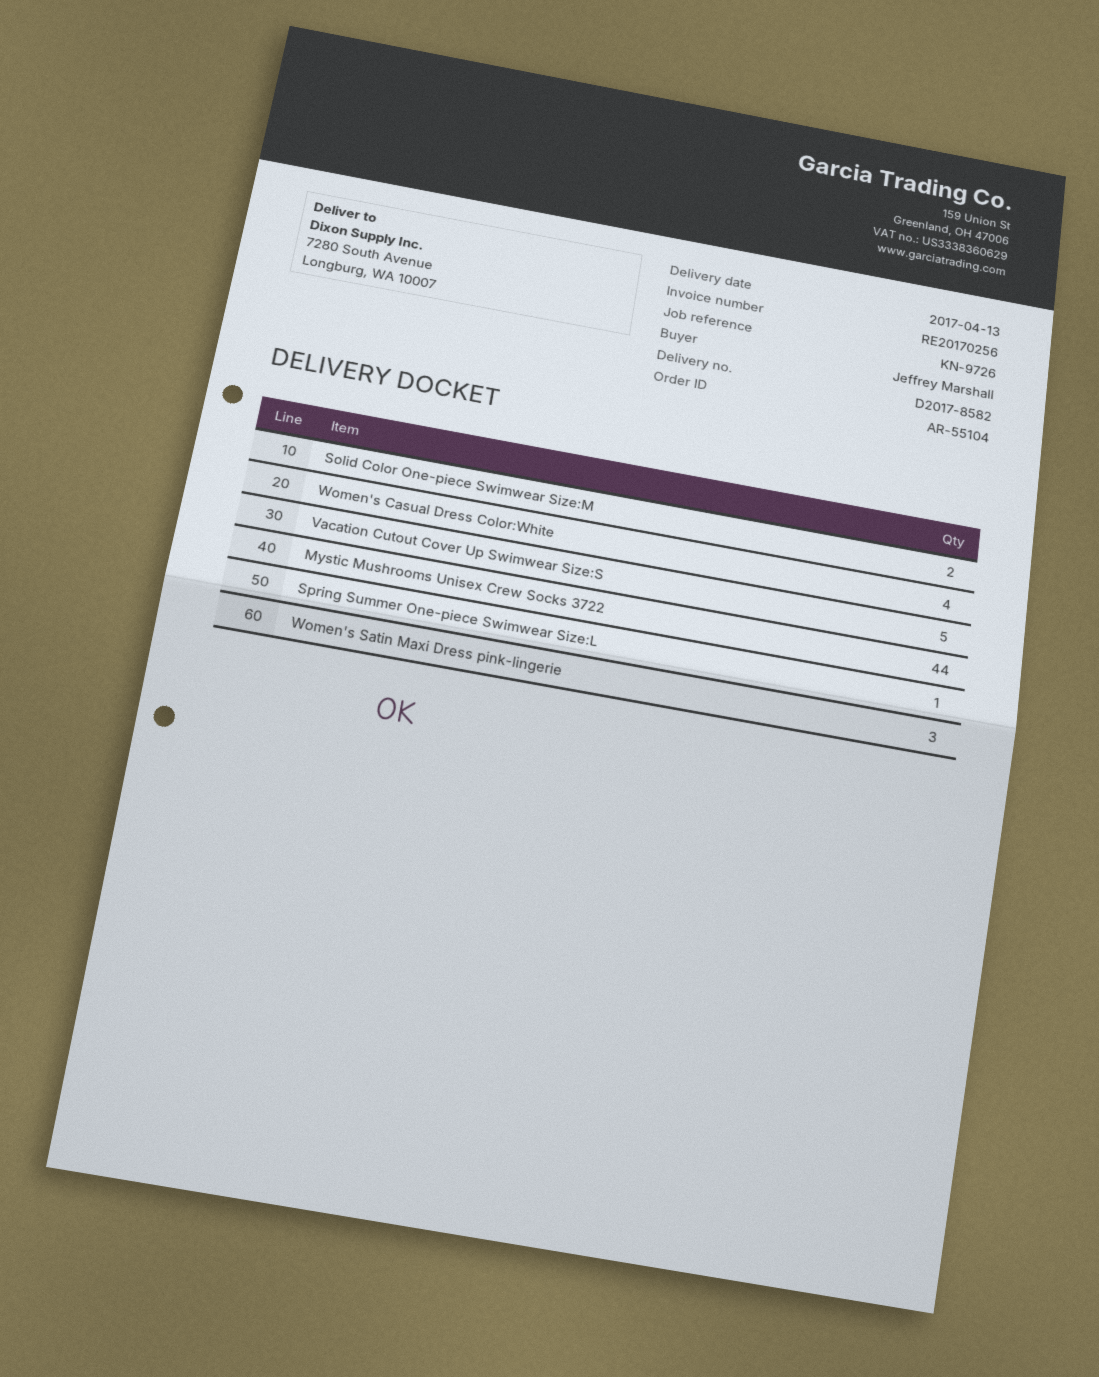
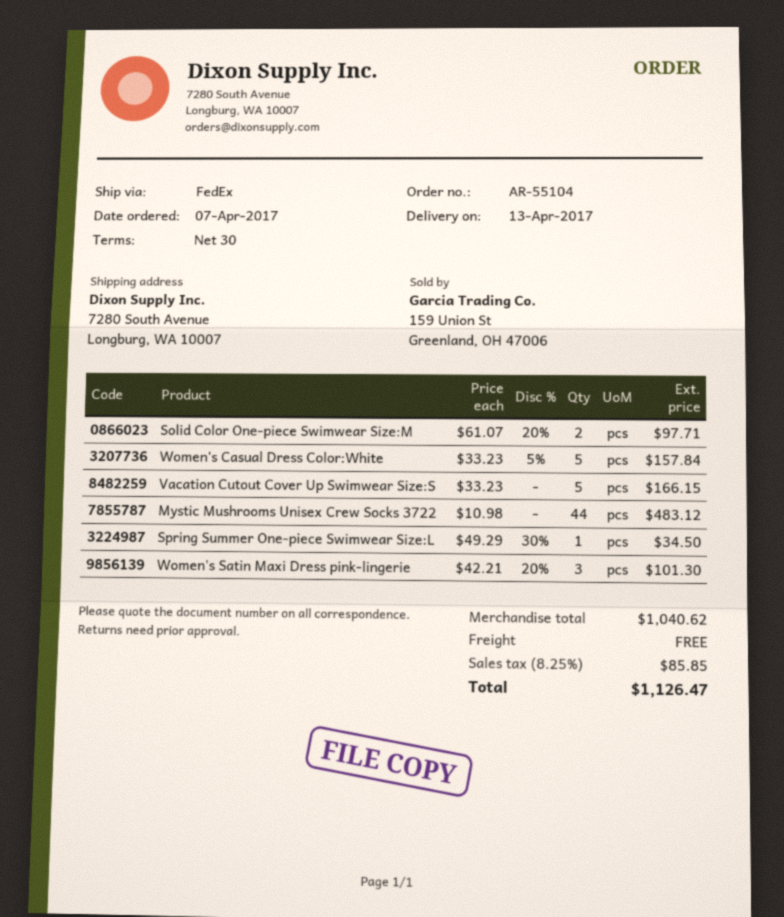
Women's Casual Dress Color:White: 4 -> 5

